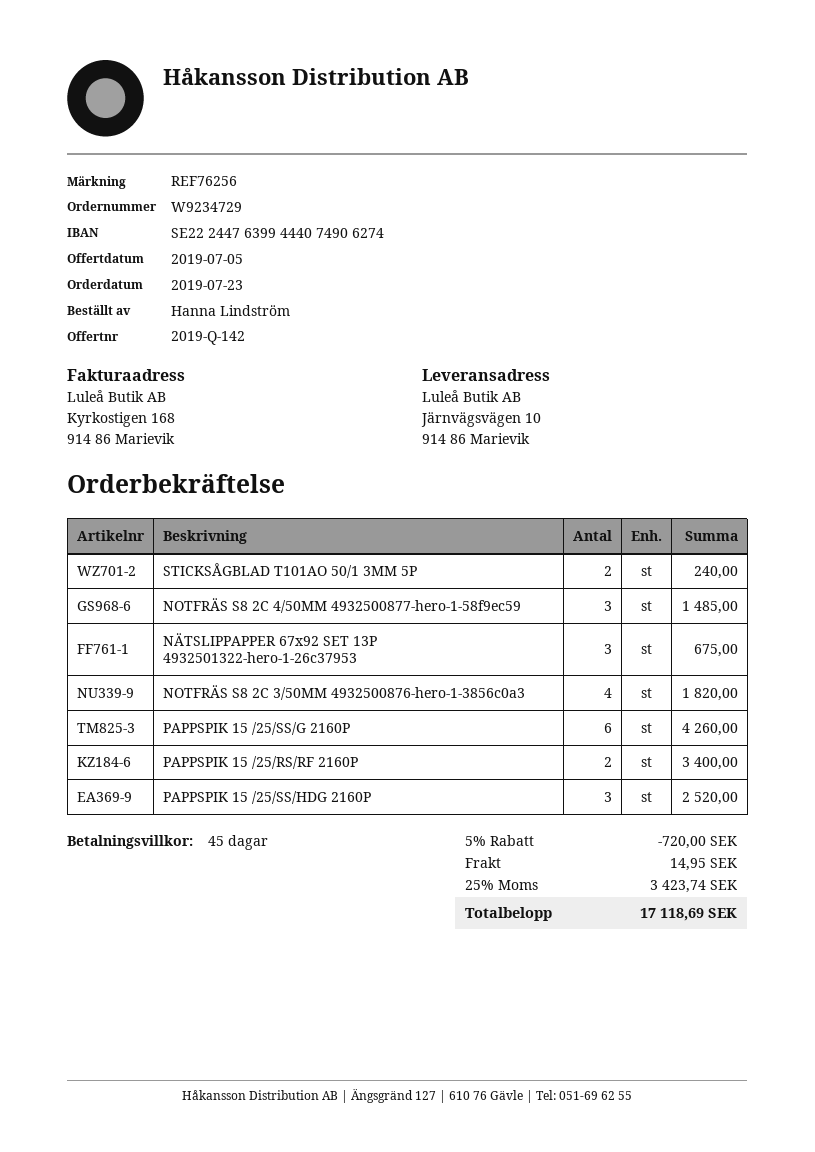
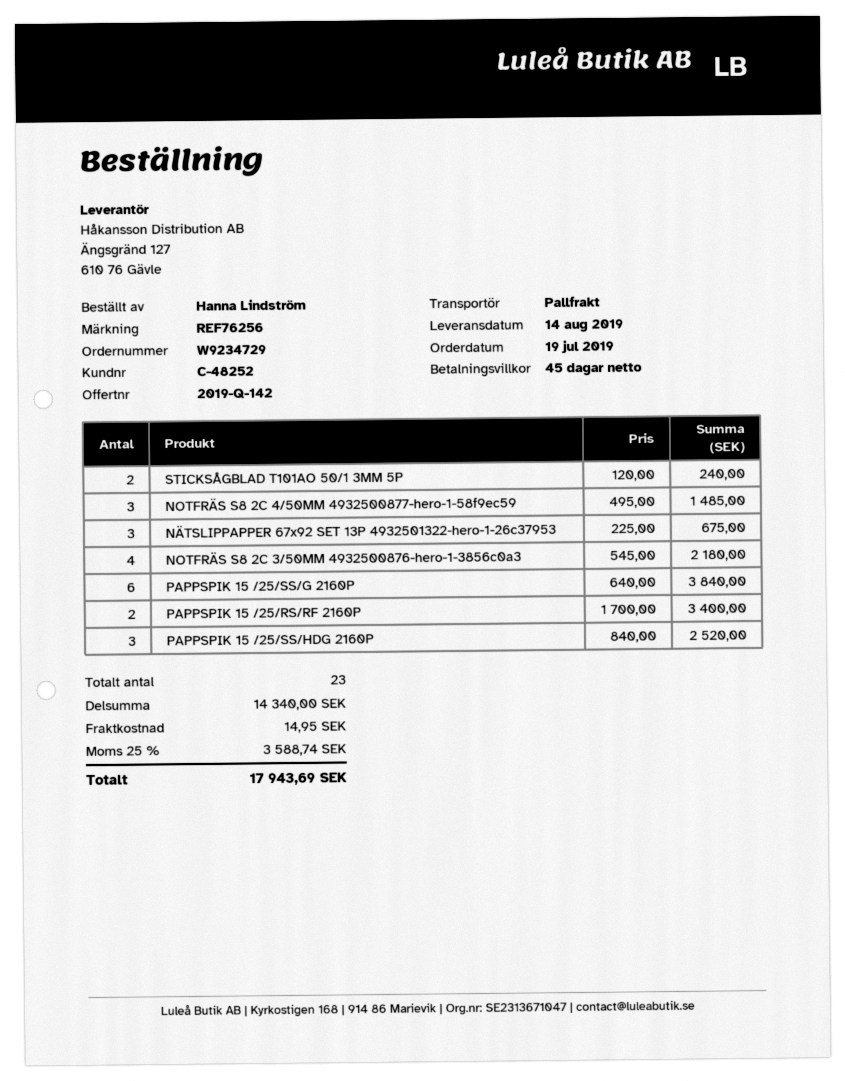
order date: 2019-07-23 -> 2019-07-19
NOTFRÄS S8 2C 3/50MM 4932500876-hero-1-3856c0a3: 4 for 1820.00 -> 4 for 2180.00
PAPPSPIK 15 /25/SS/G 2160P: 6 for 4260.00 -> 6 for 3840.00
discount: 5% = 720.00 -> none
tax: 25% = 3423.74 -> 25% = 3588.74
total: 17118.69 -> 17943.69

